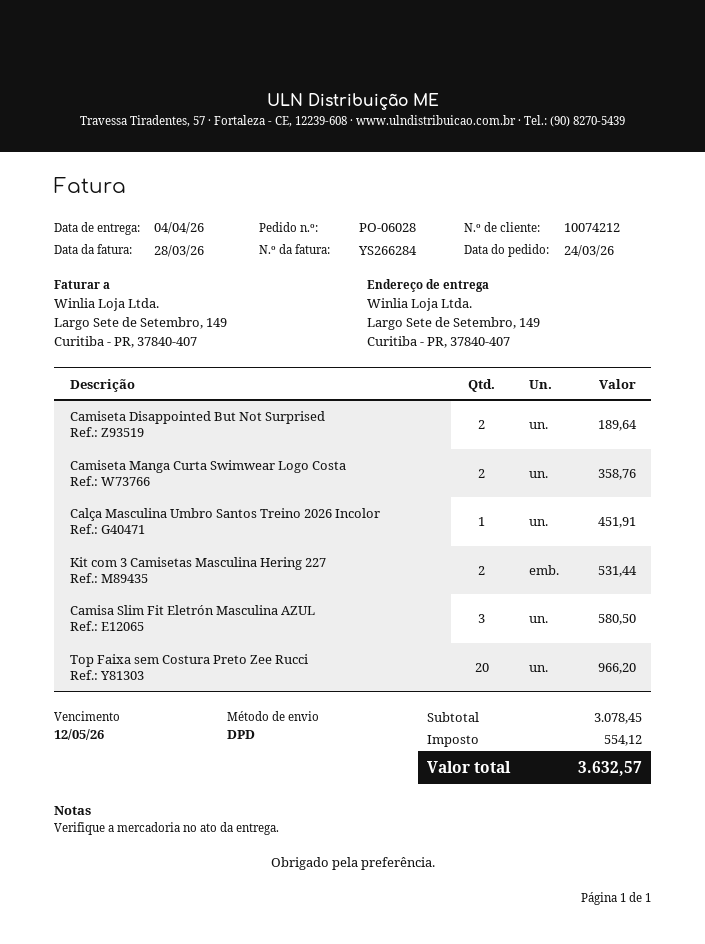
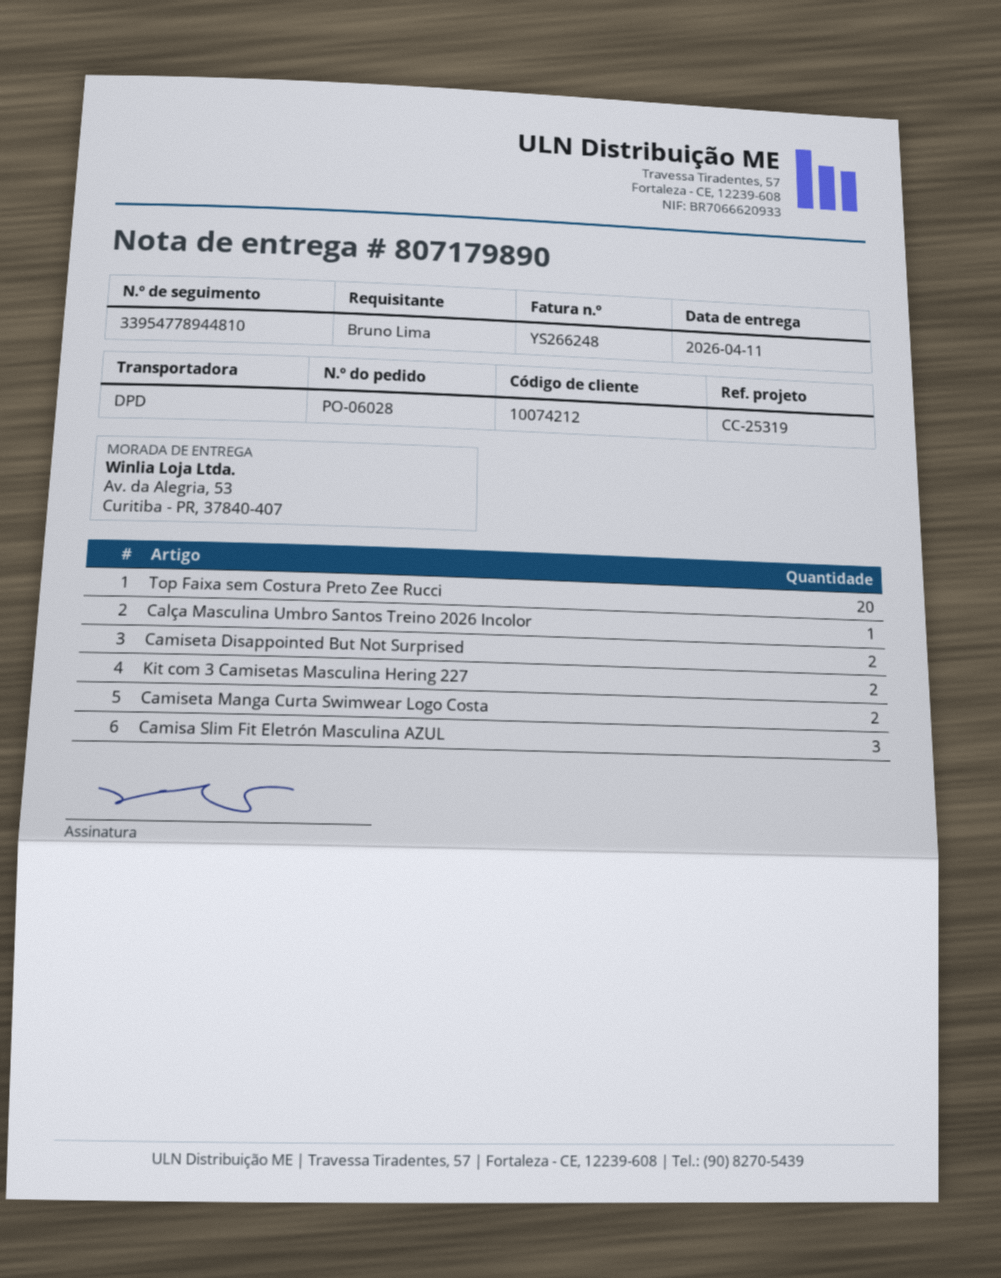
delivery date: 2026-04-04 -> 2026-04-11
invoice number: YS266284 -> YS266248
ship to: Largo Sete de Setembro, 149, Curitiba - PR, 37840-407 -> Av. da Alegria, 53, Curitiba - PR, 37840-407

